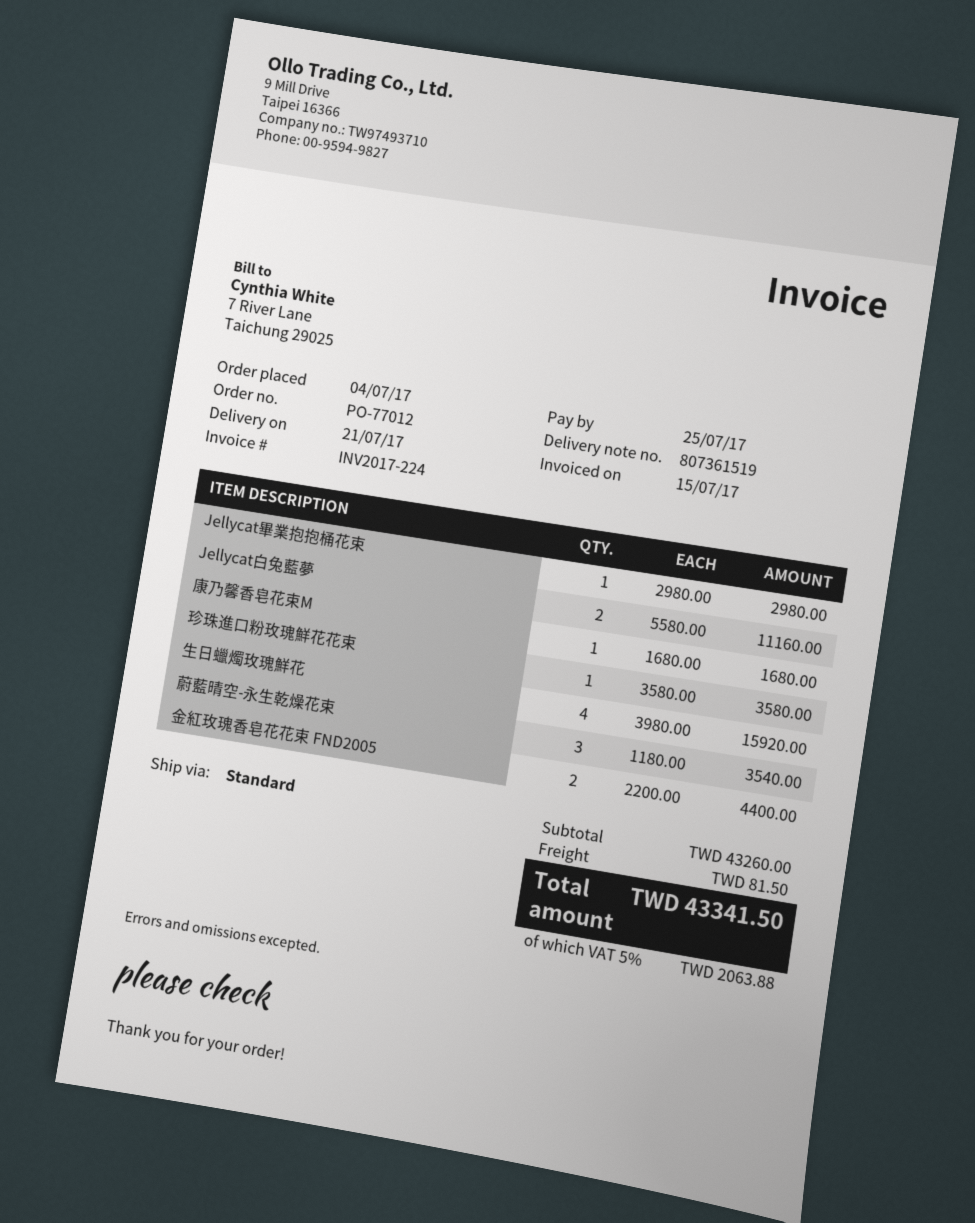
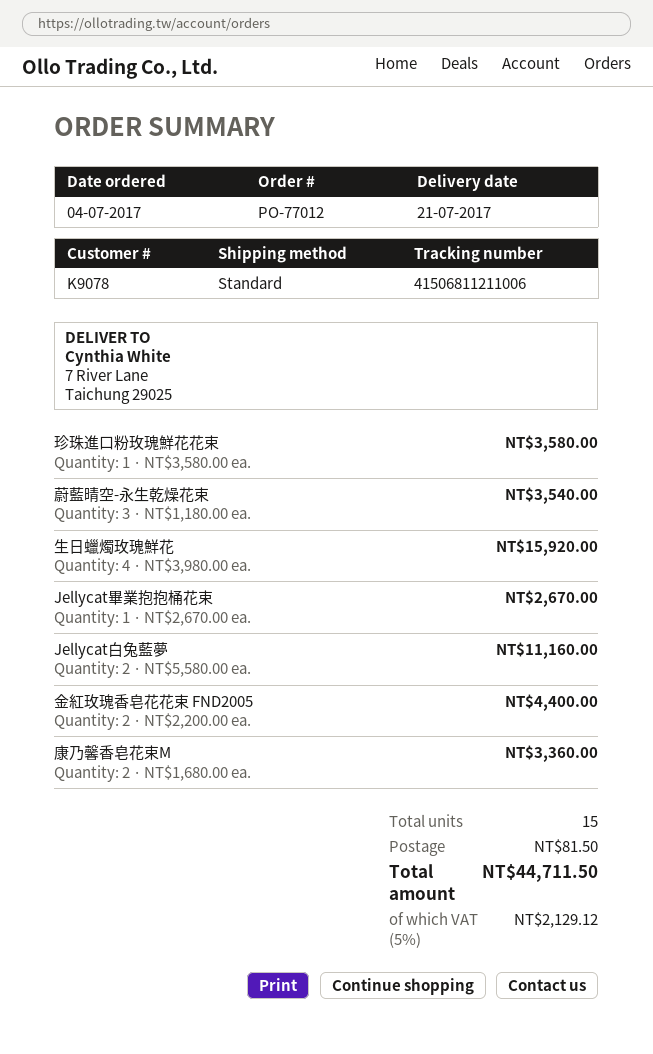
Jellycat畢業抱抱桶花束: 1 x 2980.00 = 2980.00 -> 1 x 2670.00 = 2670.00
康乃馨香皂花束M: 1 x 1680.00 = 1680.00 -> 2 x 1680.00 = 3360.00
tax: 5% = 2063.88 -> 5% = 2129.12
total: 43341.50 -> 44711.50

